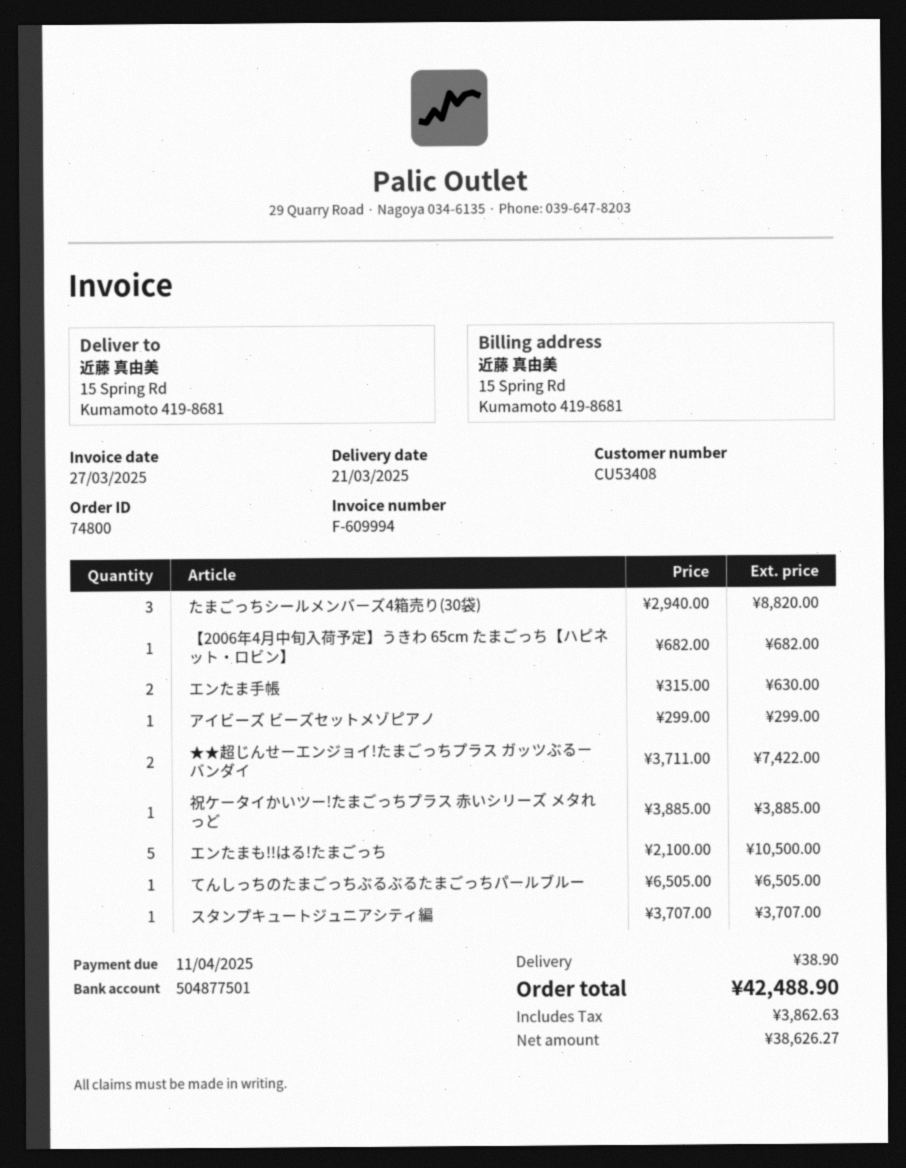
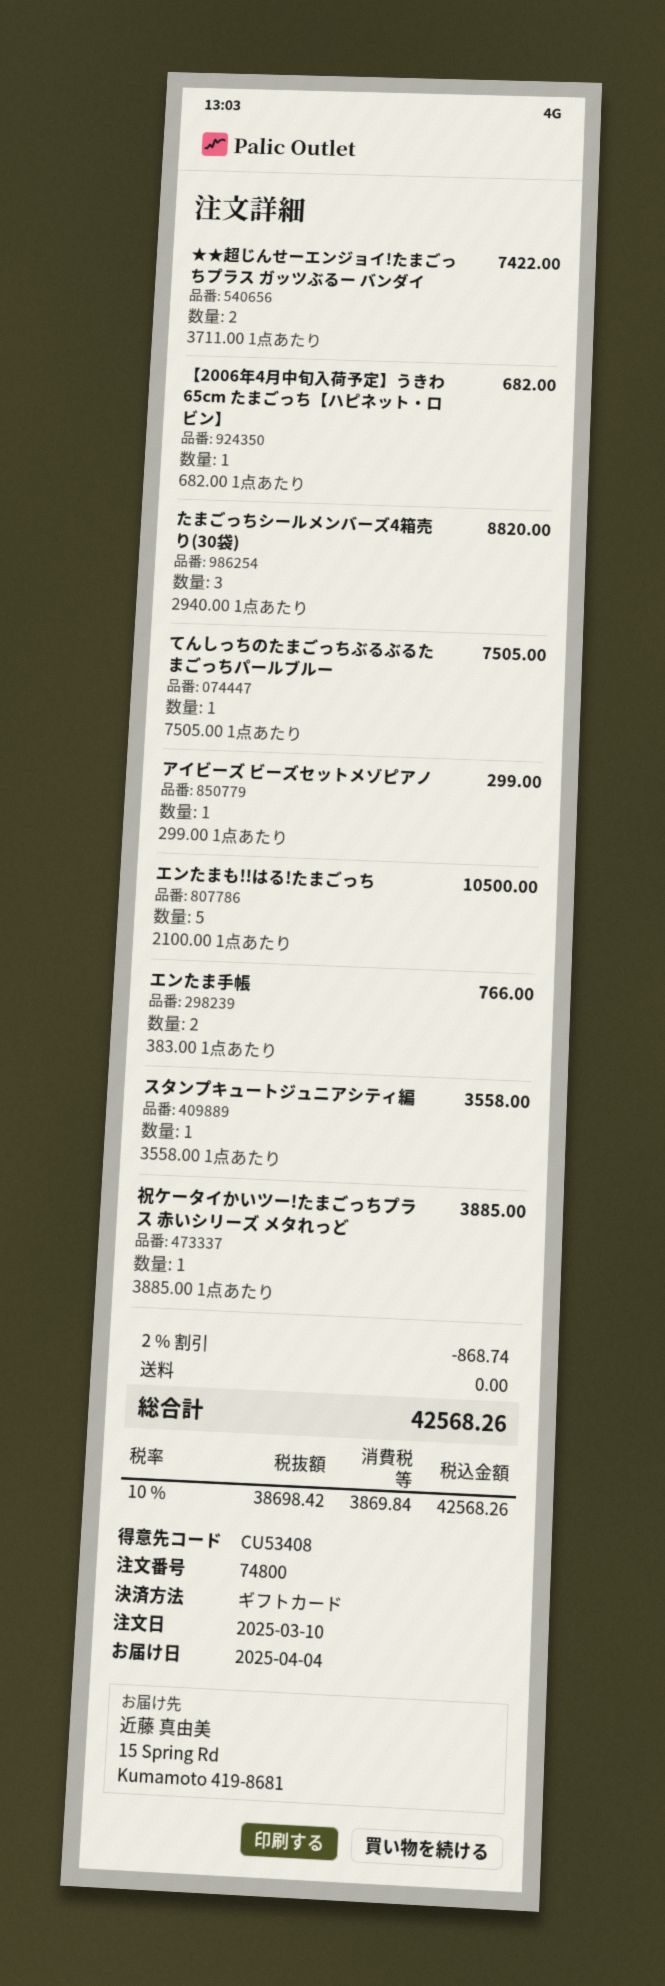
delivery date: 2025-03-21 -> 2025-04-04
エンたま手帳: 2 x 315.00 = 630.00 -> 2 x 383.00 = 766.00
てんしっちのたまごっちぶるぶるたまごっちパールブルー: 1 x 6505.00 = 6505.00 -> 1 x 7505.00 = 7505.00
スタンプキュートジュニアシティ編: 1 x 3707.00 = 3707.00 -> 1 x 3558.00 = 3558.00
discount: none -> 2% = 868.74
shipping: 38.90 -> 0.00
net: 38626.27 -> 38698.42
tax: 3862.63 -> 3869.84
total: 42488.90 -> 42568.26

